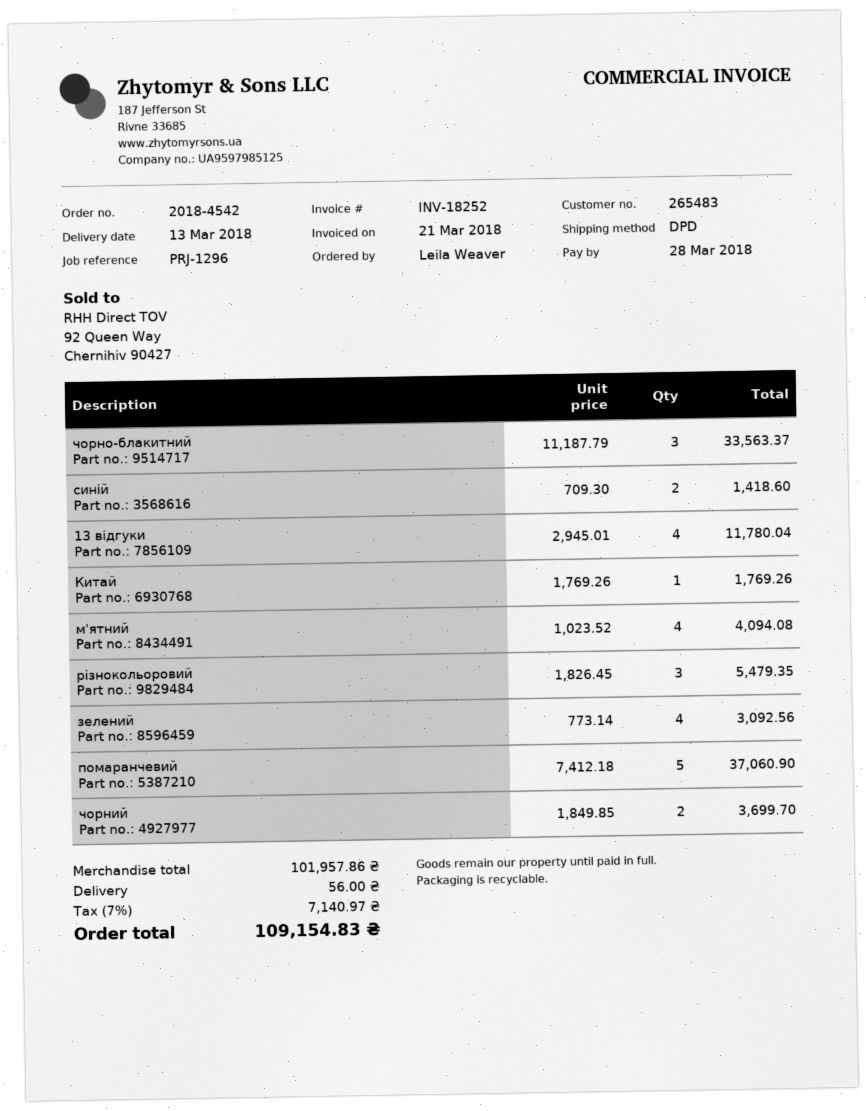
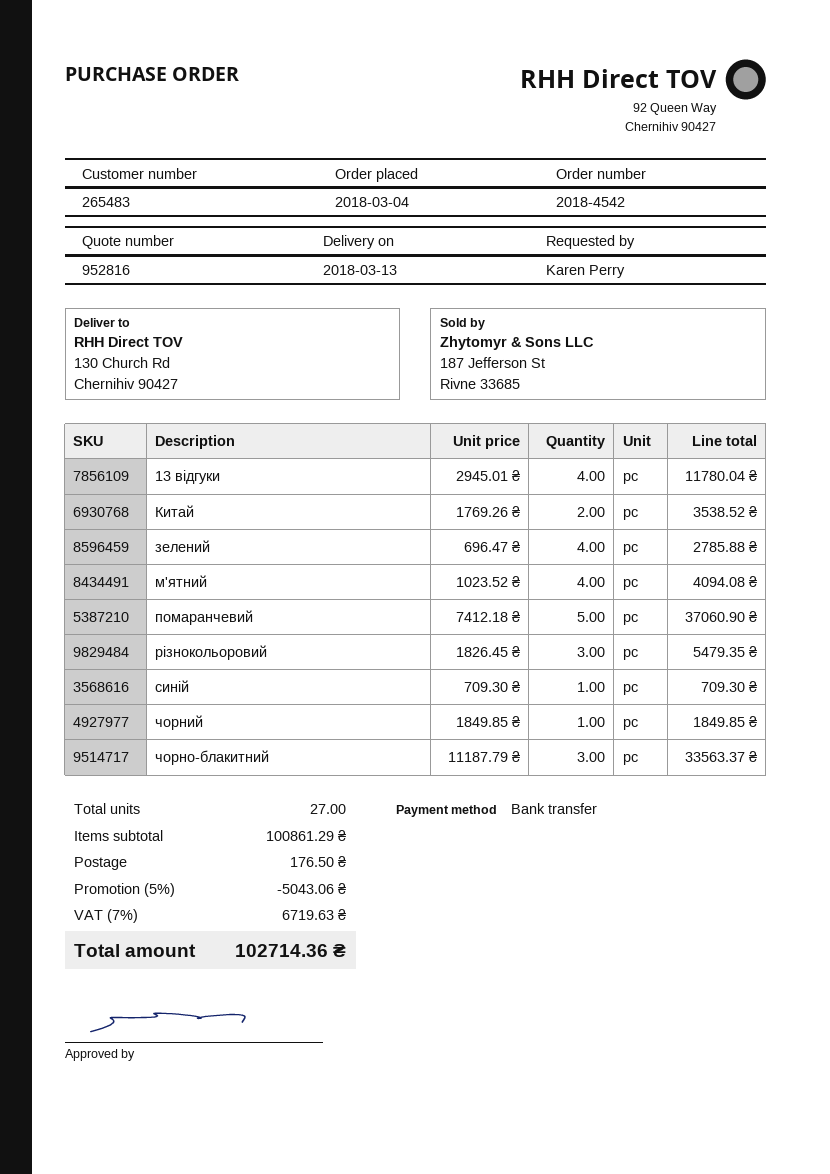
ordered by: Leila Weaver -> Karen Perry
синій: 2 x 709.30 = 1418.60 -> 1 x 709.30 = 709.30
Китай: 1 x 1769.26 = 1769.26 -> 2 x 1769.26 = 3538.52
зелений: 4 x 773.14 = 3092.56 -> 4 x 696.47 = 2785.88
чорний: 2 x 1849.85 = 3699.70 -> 1 x 1849.85 = 1849.85
subtotal: 101957.86 -> 100861.29
discount: none -> 5% = 5043.06
shipping: 56.00 -> 176.50
tax: 7% = 7140.97 -> 7% = 6719.63
total: 109154.83 -> 102714.36

